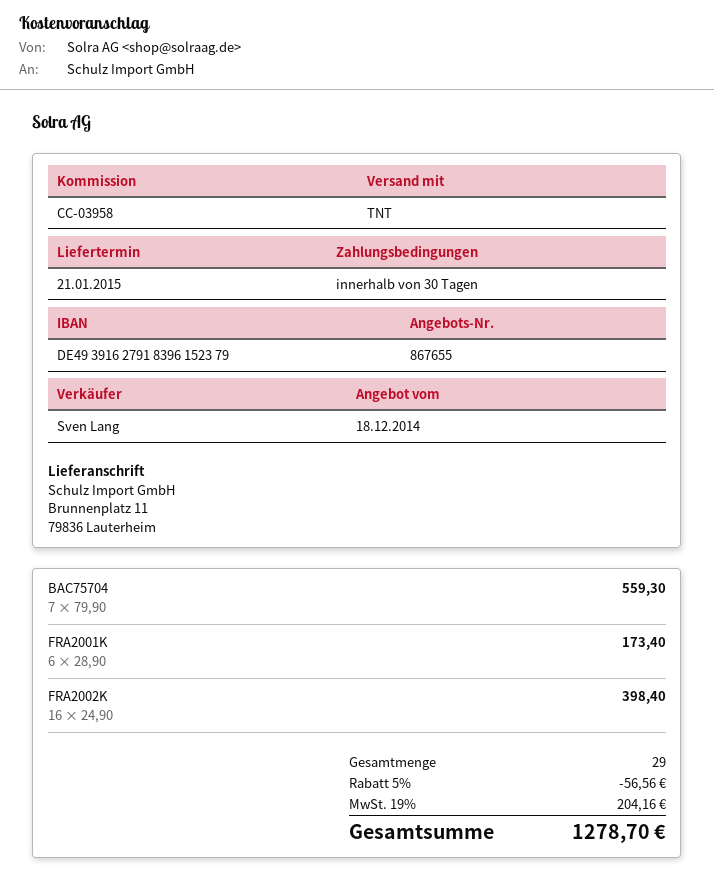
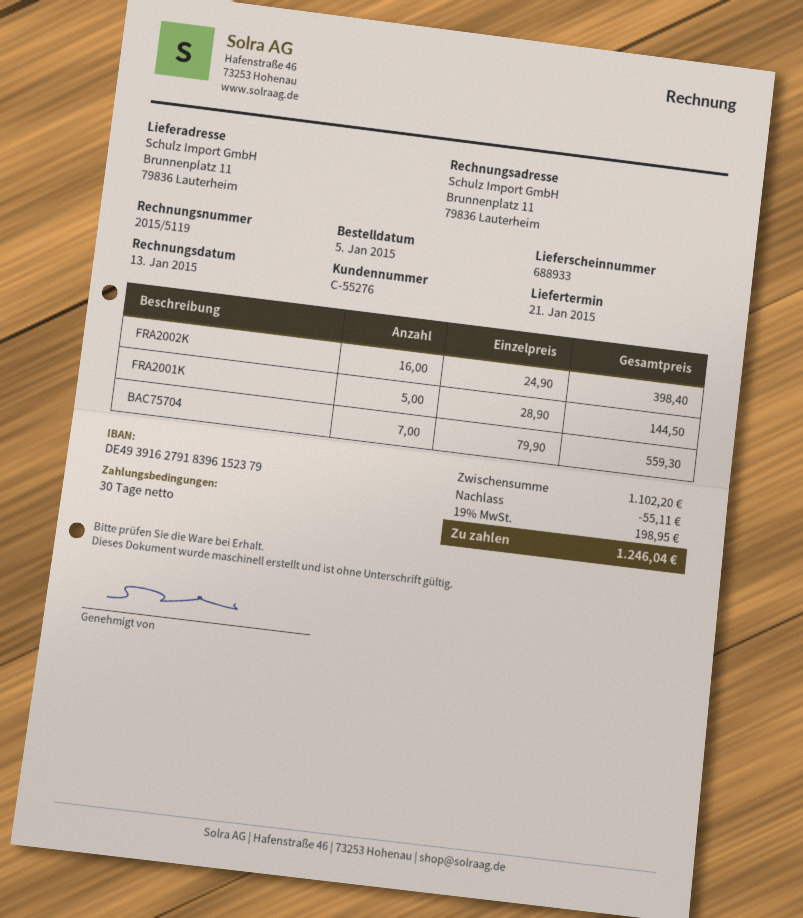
FRA2001K: 6 x 28.90 = 173.40 -> 5 x 28.90 = 144.50
discount: 56.56 -> 55.11
tax: 19% = 204.16 -> 19% = 198.95
total: 1278.70 -> 1246.04

